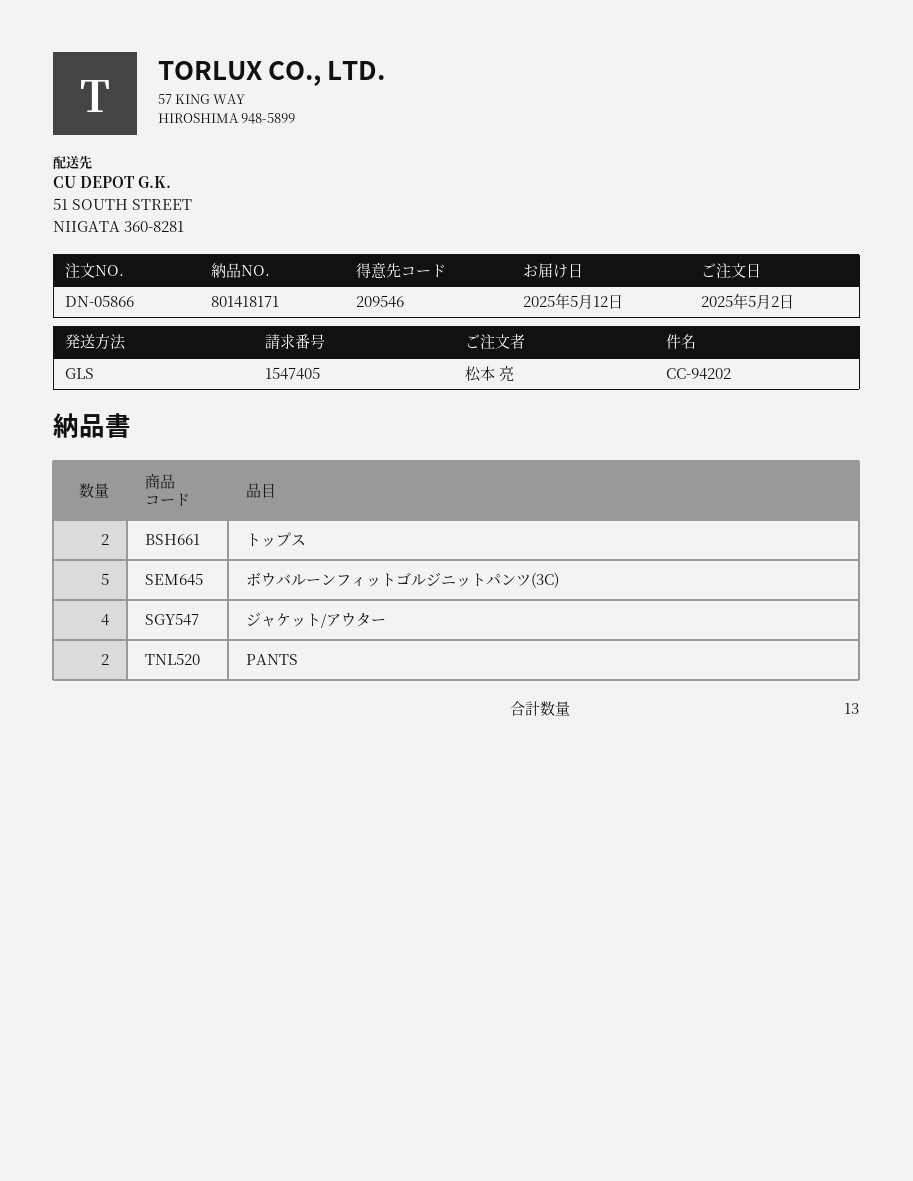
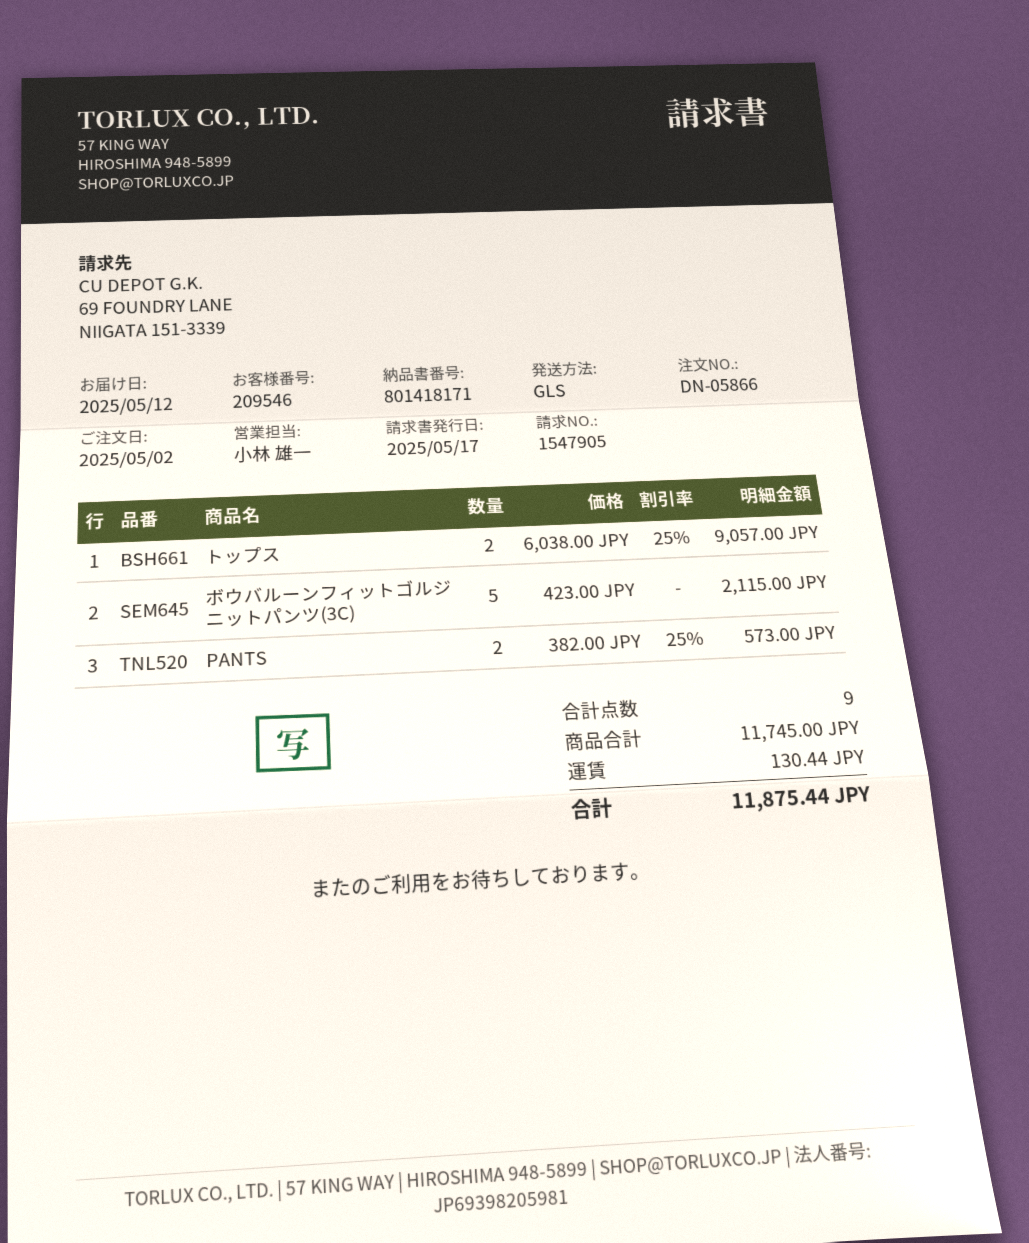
invoice number: 1547405 -> 1547905
ジャケット/アウター: 4 -> none
total quantity: 13 -> 9

